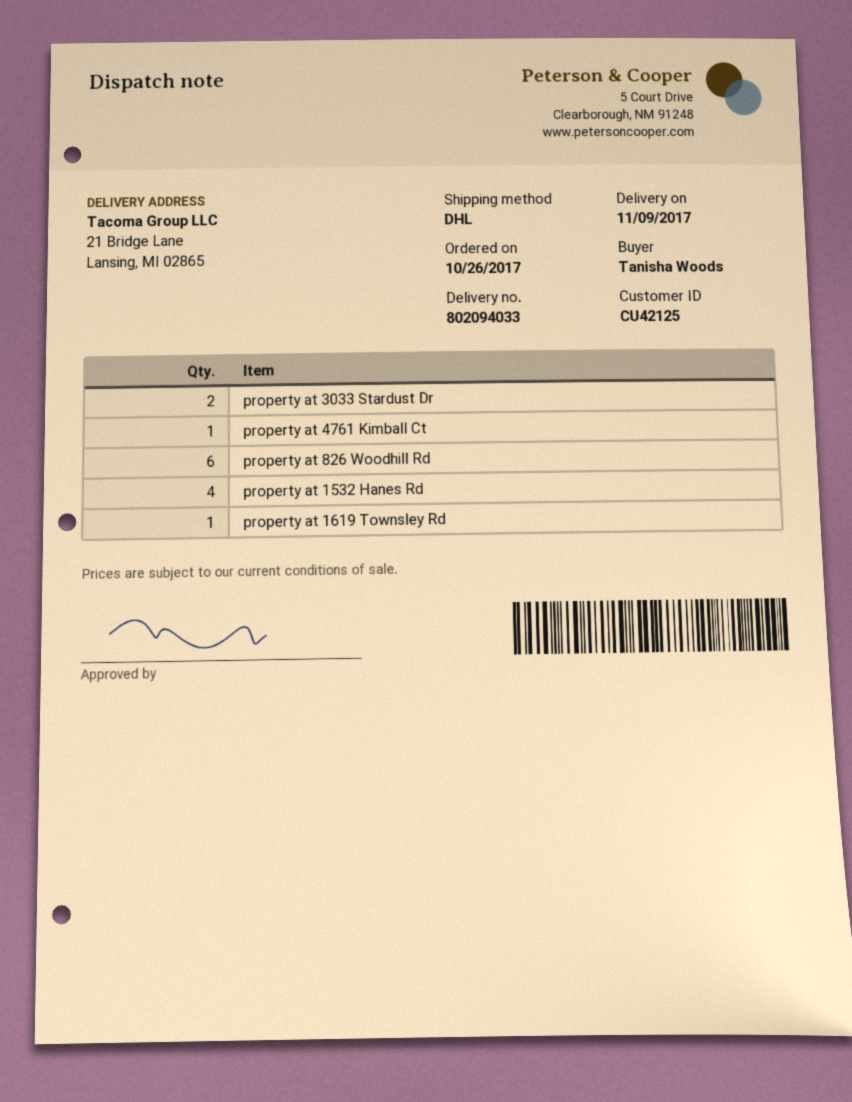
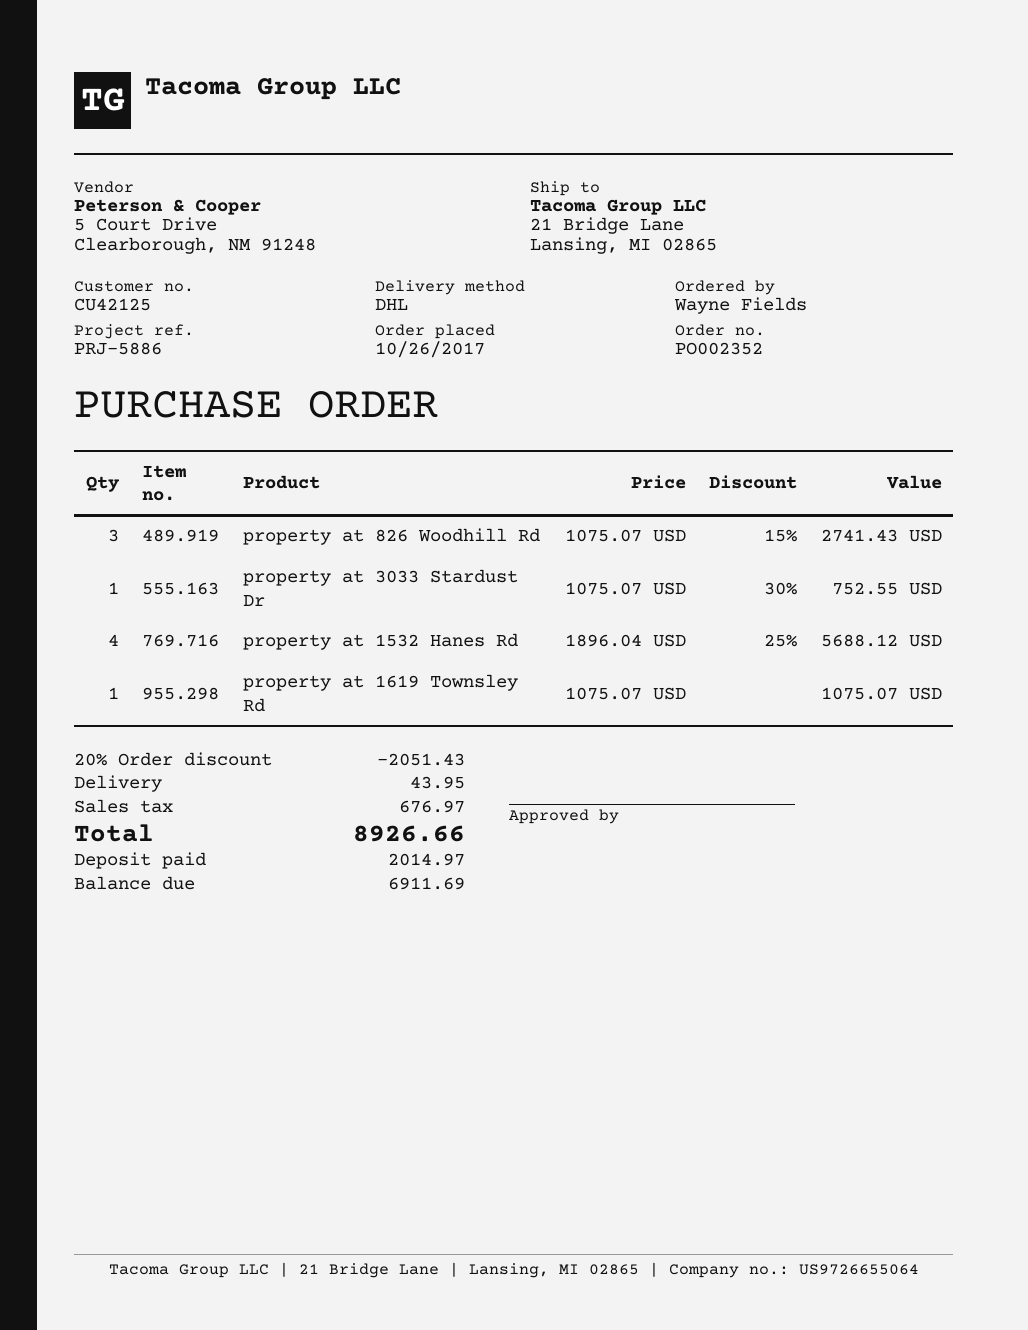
ordered by: Tanisha Woods -> Wayne Fields
property at 3033 Stardust Dr: 2 -> 1
property at 4761 Kimball Ct: 1 -> none
property at 826 Woodhill Rd: 6 -> 3

